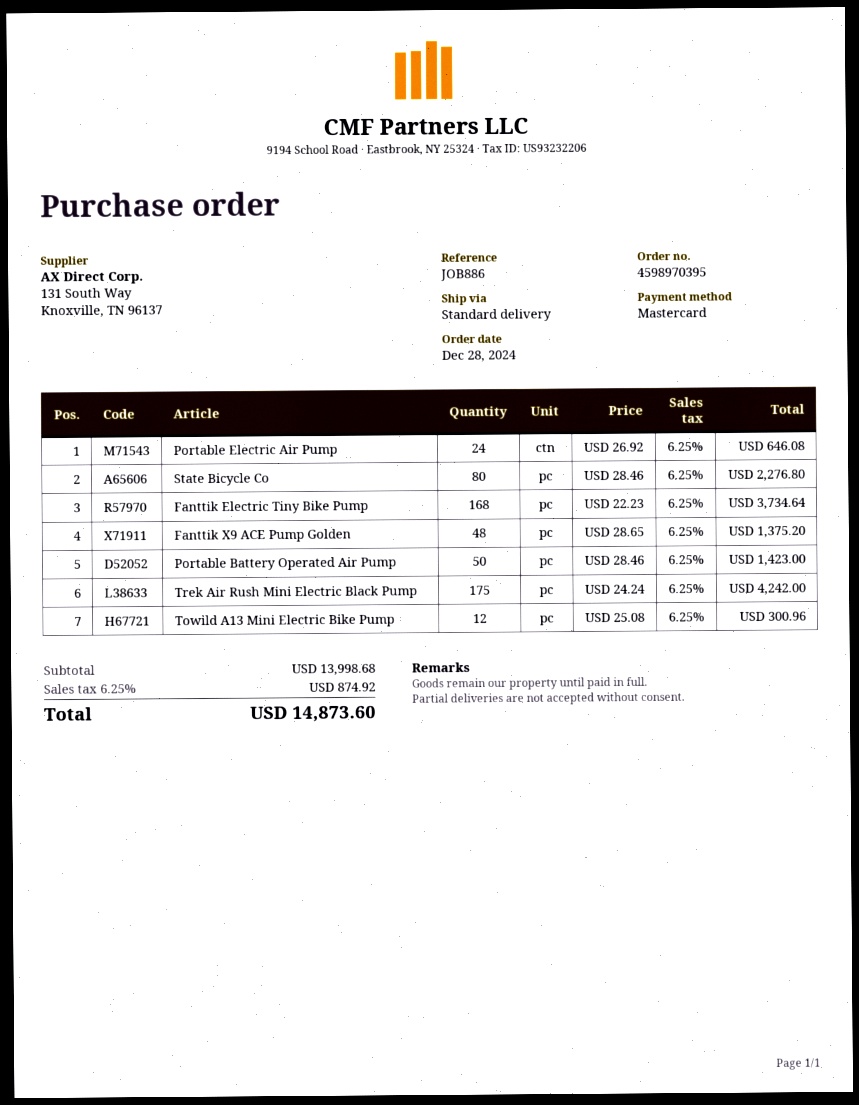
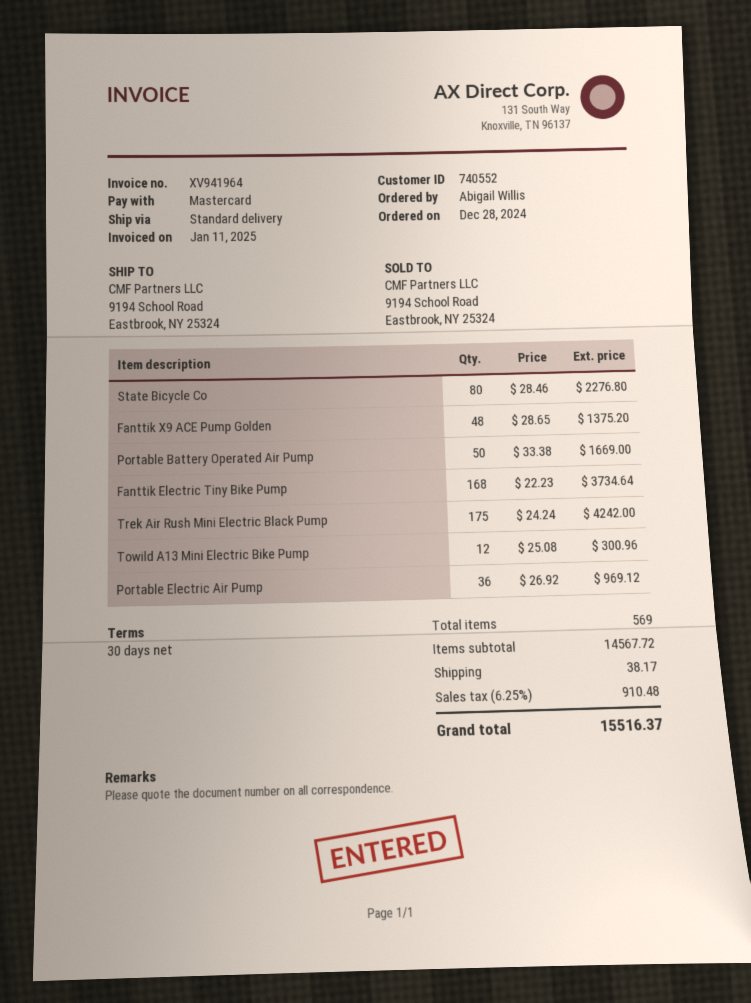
Portable Electric Air Pump: 24 x 26.92 = 646.08 -> 36 x 26.92 = 969.12
Portable Battery Operated Air Pump: 50 x 28.46 = 1423.00 -> 50 x 33.38 = 1669.00
subtotal: 13998.68 -> 14567.72
shipping: none -> 38.17
tax: 6.25% = 874.92 -> 6.25% = 910.48
total: 14873.60 -> 15516.37

